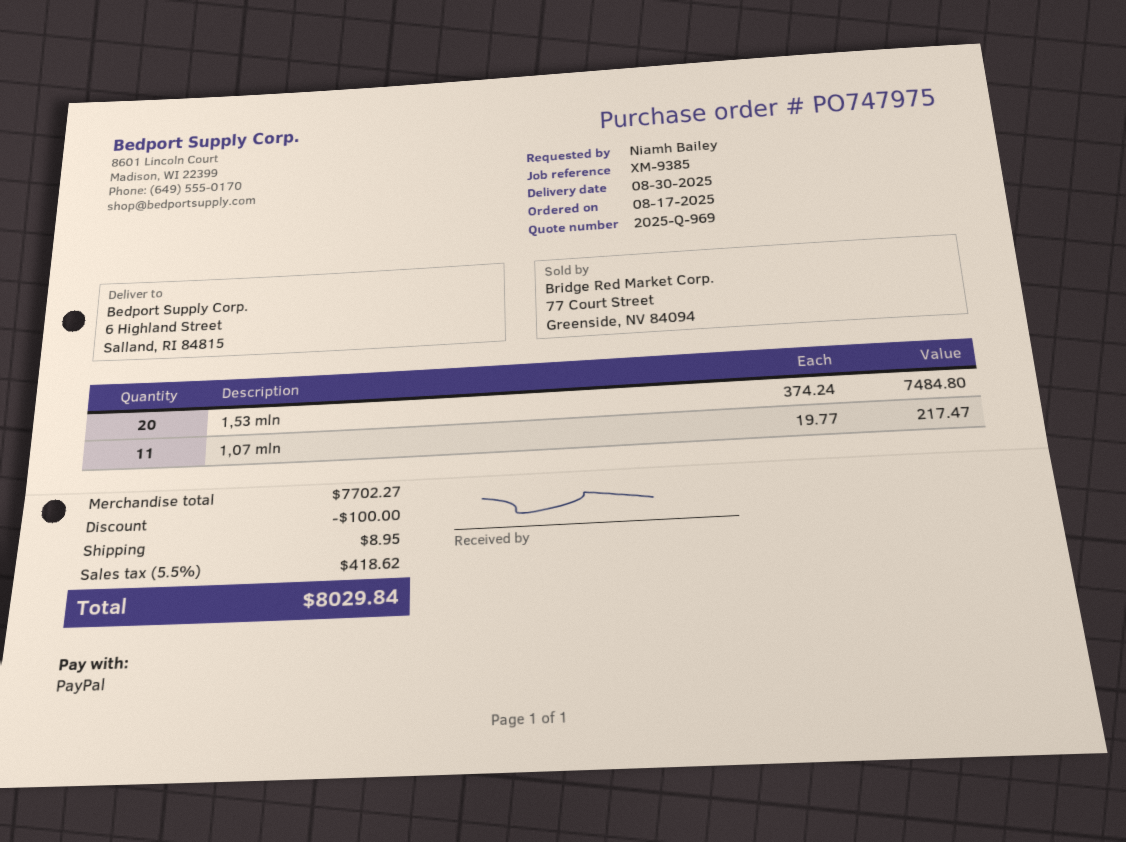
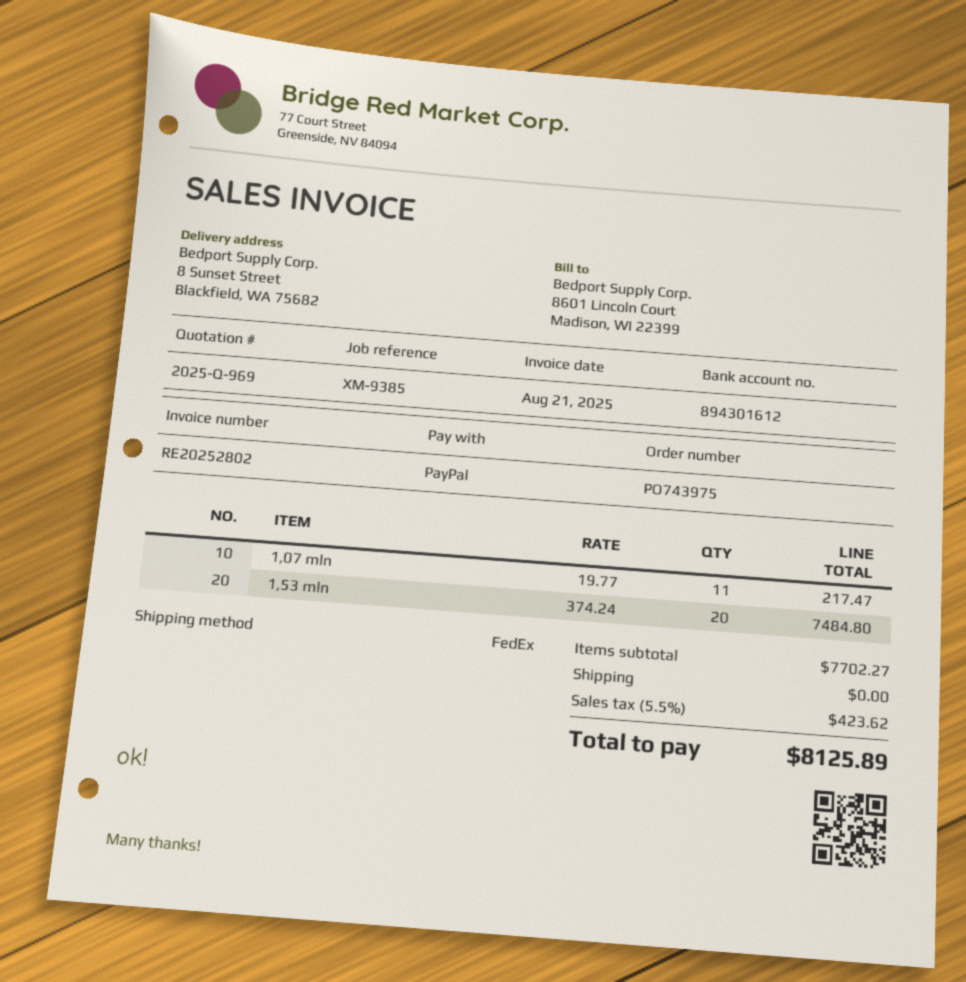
order number: PO747975 -> PO743975
ship to: 6 Highland Street, Salland, RI 84815 -> 8 Sunset Street, Blackfield, WA 75682
discount: 100.00 -> none
shipping: 8.95 -> 0.00
tax: 5.5% = 418.62 -> 5.5% = 423.62
total: 8029.84 -> 8125.89

